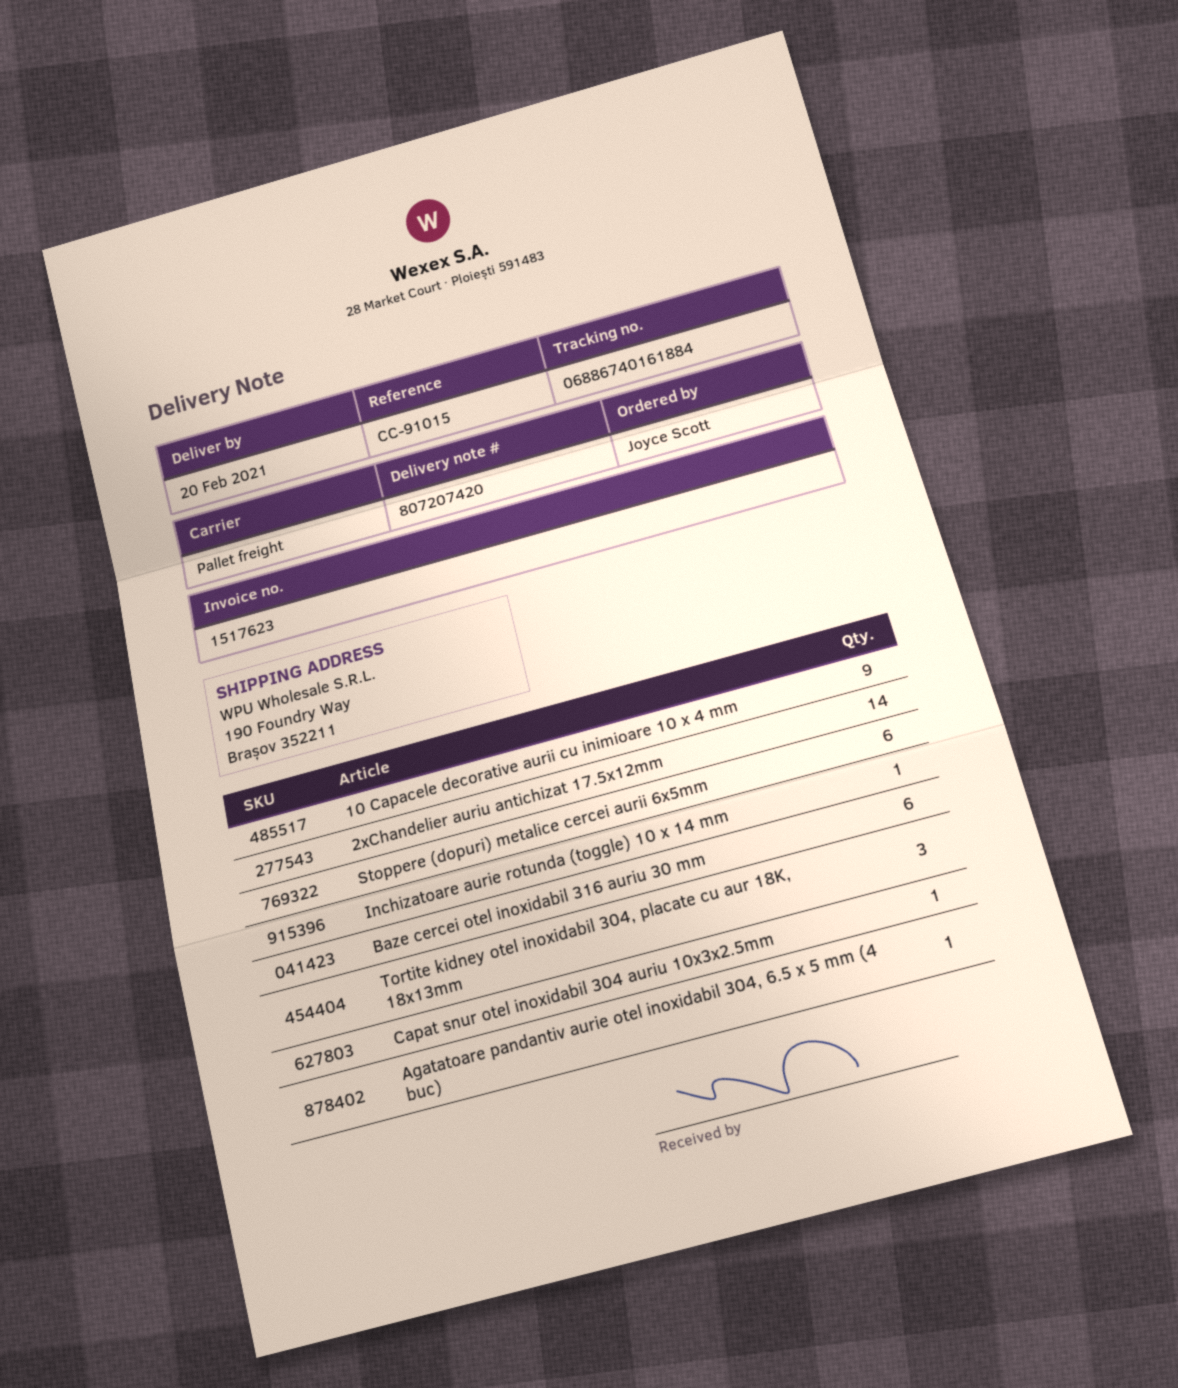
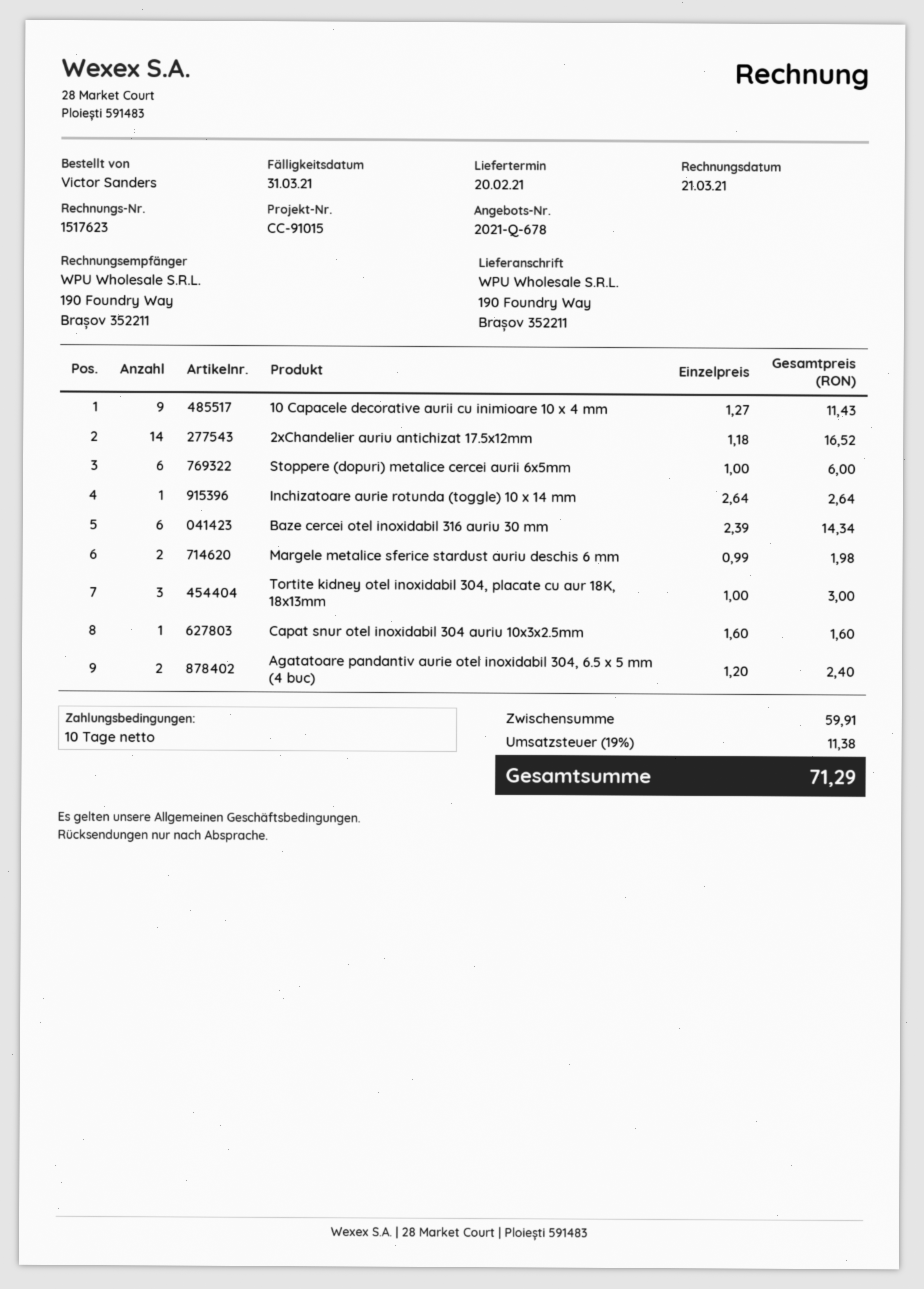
ordered by: Joyce Scott -> Victor Sanders
Agatatoare pandantiv aurie otel inoxidabil 304, 6.5 x 5 mm (4 buc): 1 -> 2
Margele metalice sferice stardust auriu deschis 6 mm: none -> 2

